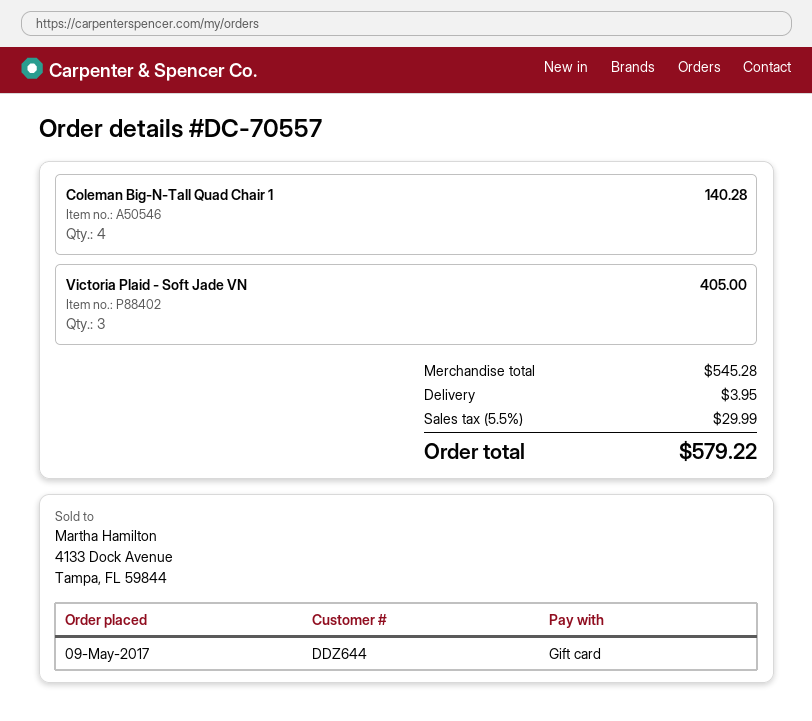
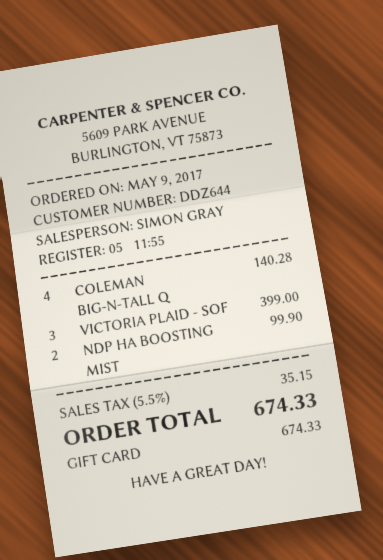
Victoria Plaid - Soft Jade VN: 3 for 405.00 -> 3 for 399.00
NDP HA BOOSTING MIST: none -> 2 for 99.90
shipping: 3.95 -> none
tax: 5.5% = 29.99 -> 5.5% = 35.15
total: 579.22 -> 674.33

